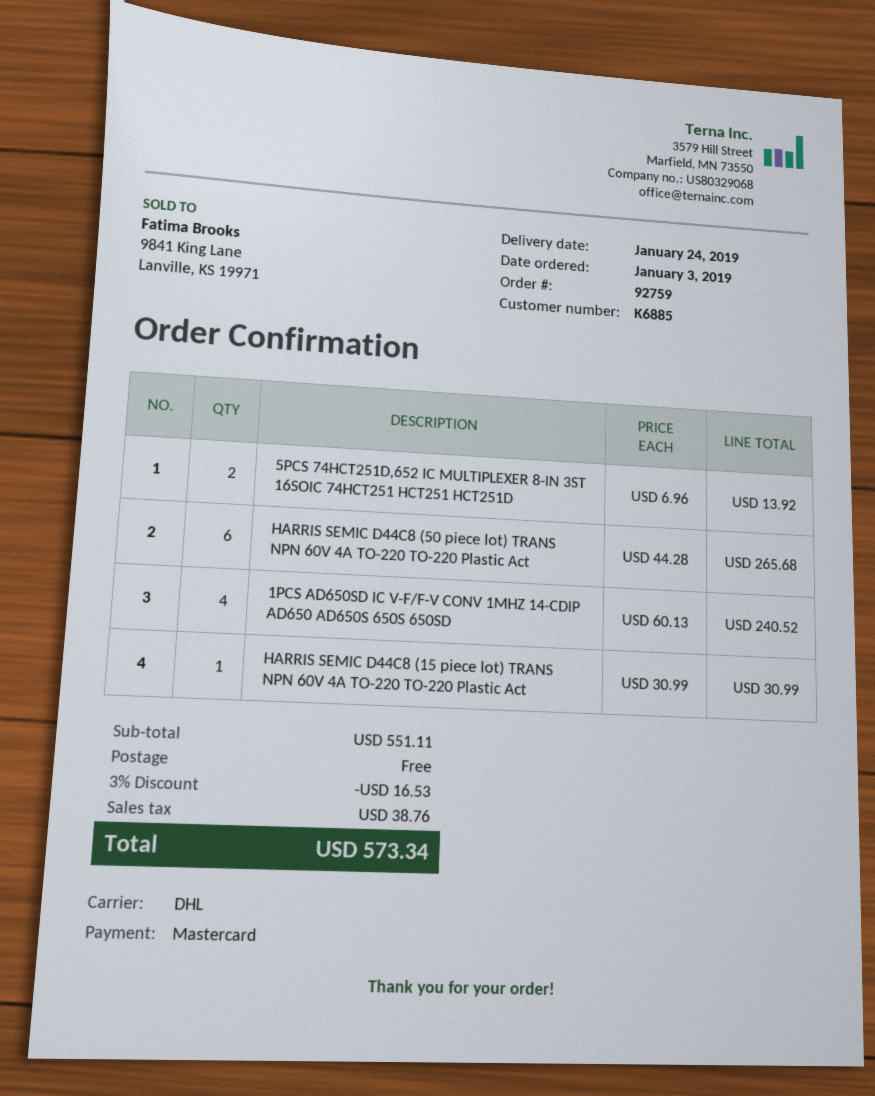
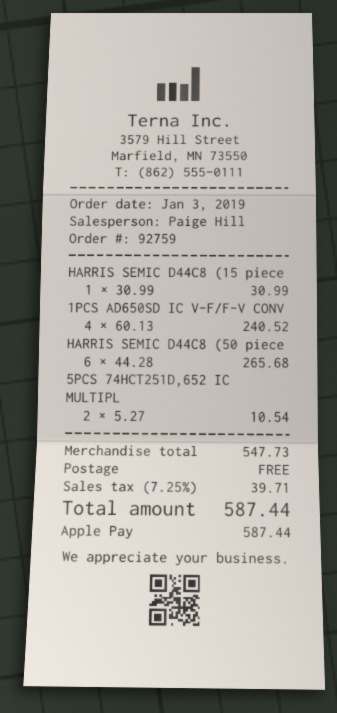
payment method: Mastercard -> Apple Pay
5PCS 74HCT251D,652 IC MULTIPLEXER 8-IN 3ST 16SOIC 74HCT251 HCT251 HCT251D: 2 x 6.96 = 13.92 -> 2 x 5.27 = 10.54
subtotal: 551.11 -> 547.73
discount: 3% = 16.53 -> none
tax: 38.76 -> 39.71
total: 573.34 -> 587.44

